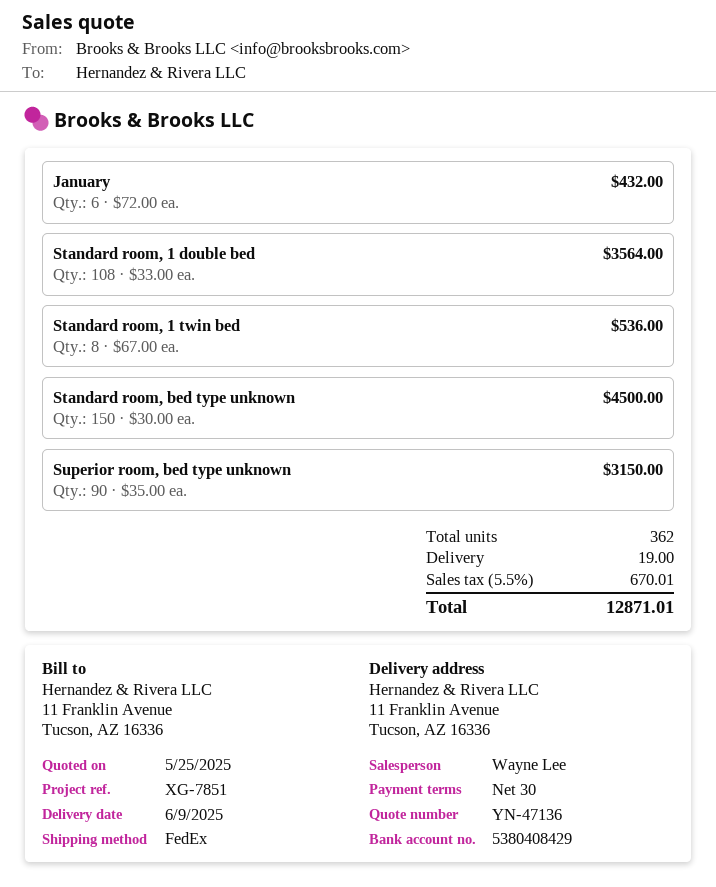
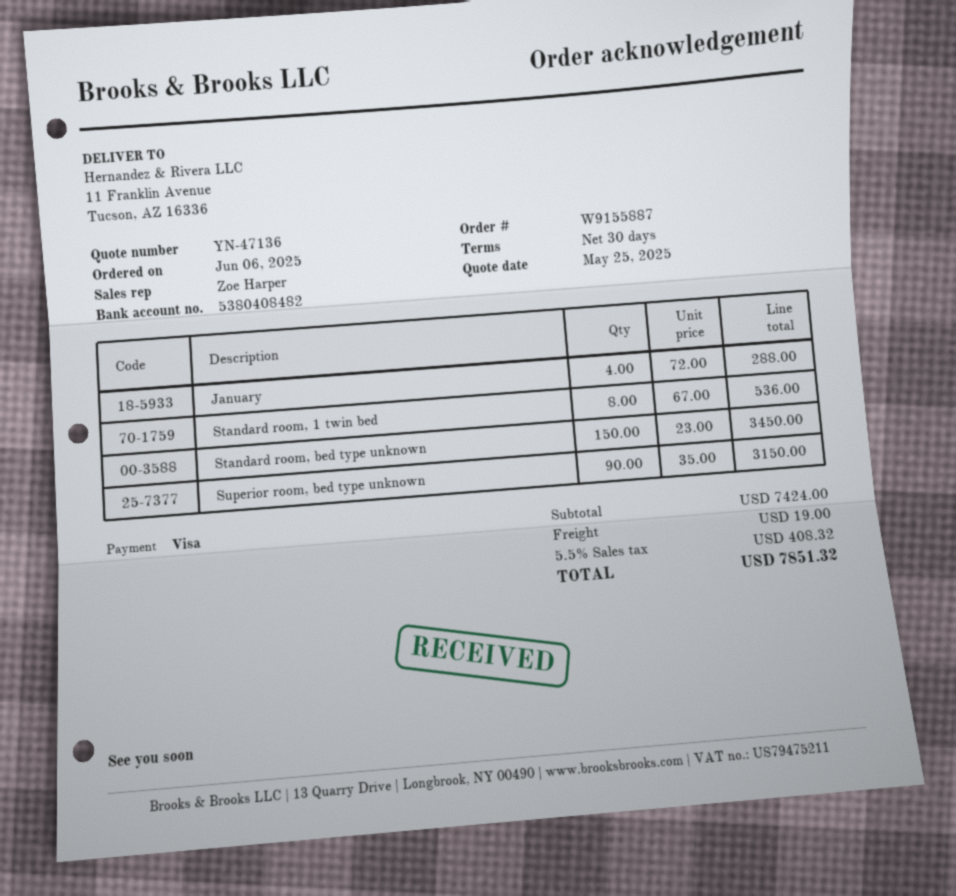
sales rep: Wayne Lee -> Zoe Harper
bank account: 5380408429 -> 5380408482
January: 6 x 72.00 = 432.00 -> 4 x 72.00 = 288.00
Standard room, 1 double bed: 108 x 33.00 = 3564.00 -> none
Standard room, bed type unknown: 150 x 30.00 = 4500.00 -> 150 x 23.00 = 3450.00
tax: 5.5% = 670.01 -> 5.5% = 408.32
total: 12871.01 -> 7851.32

